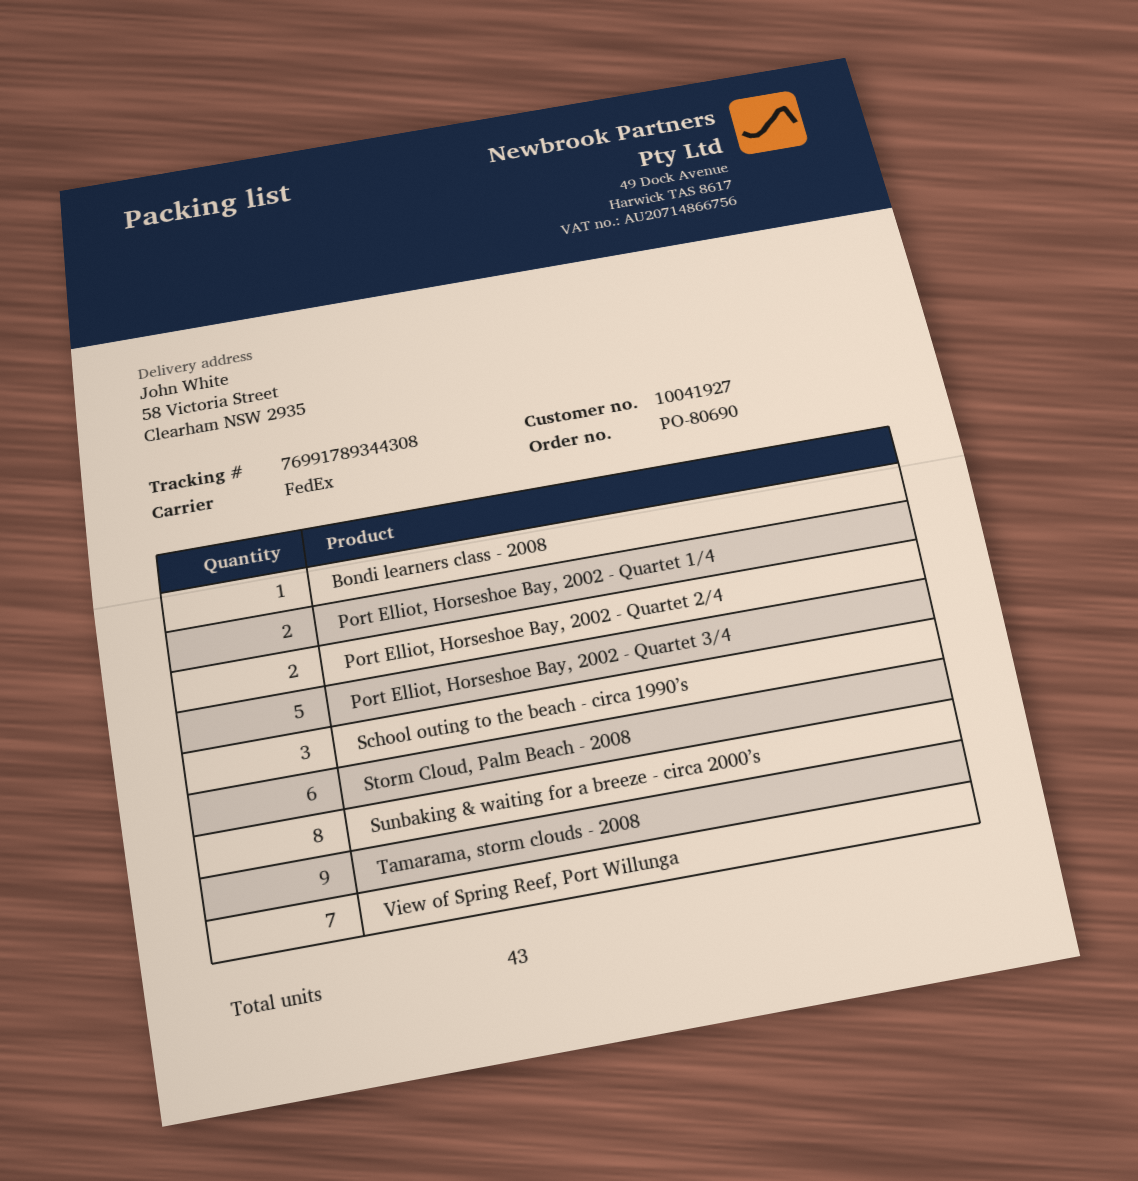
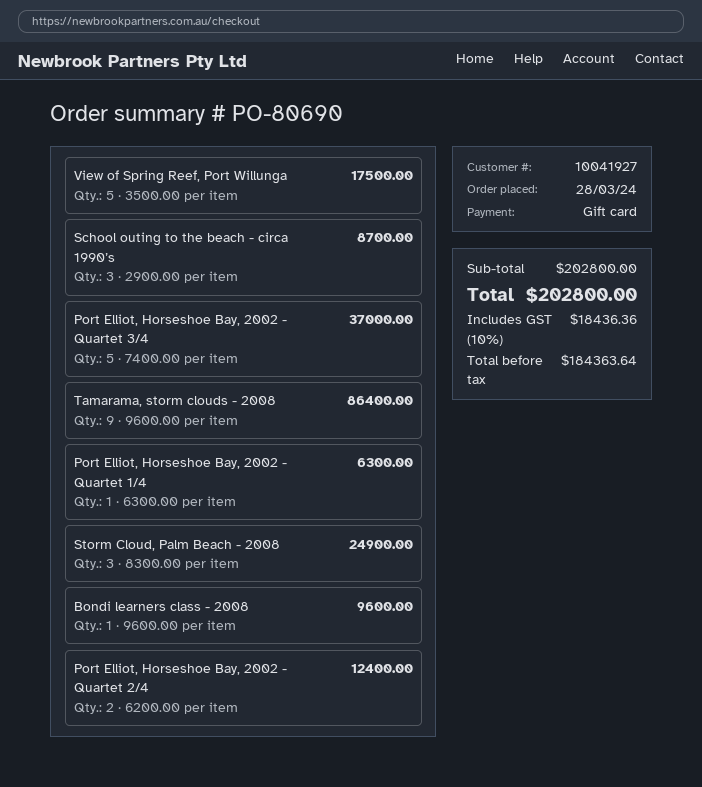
Port Elliot, Horseshoe Bay, 2002 - Quartet 1/4: 2 -> 1
Storm Cloud, Palm Beach - 2008: 6 -> 3
Sunbaking & waiting for a breeze - circa 2000’s: 8 -> none
View of Spring Reef, Port Willunga: 7 -> 5

